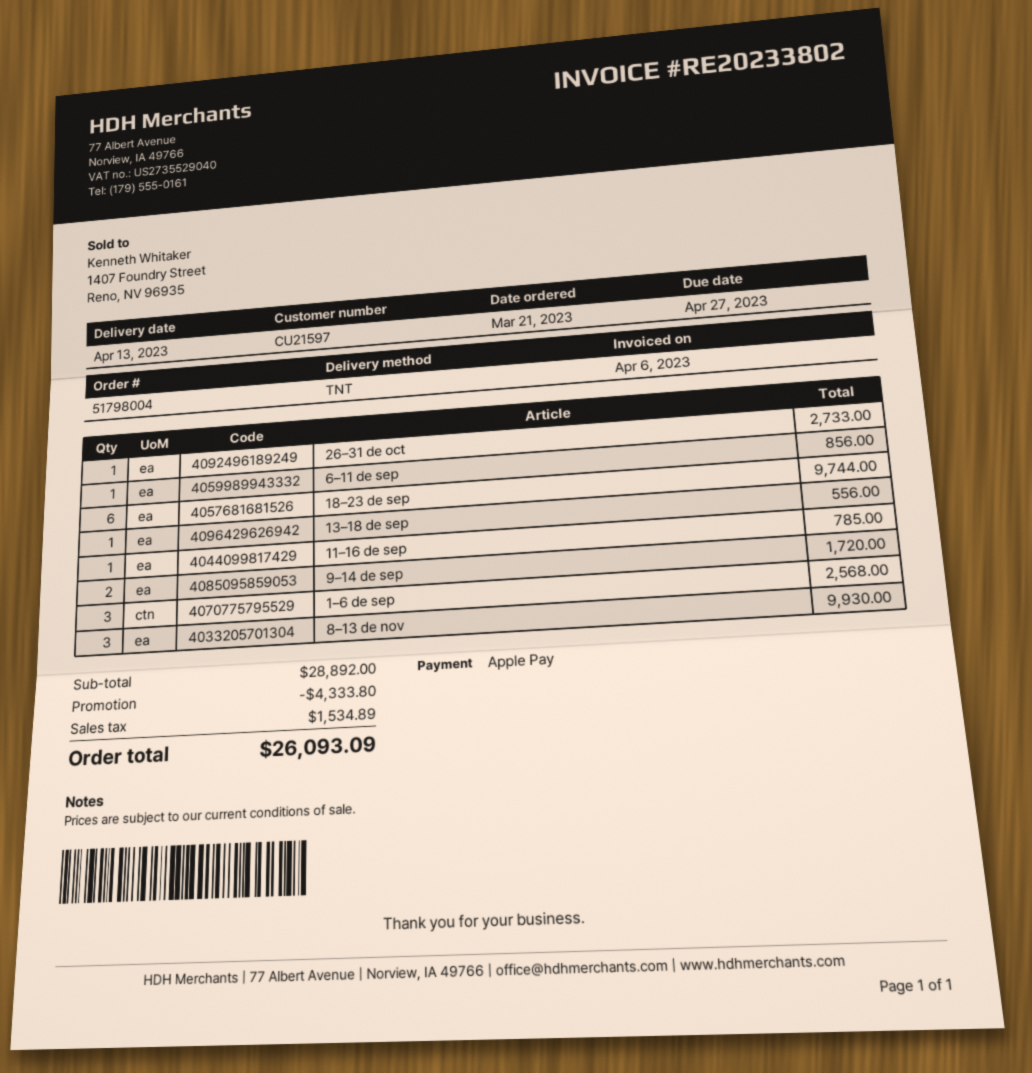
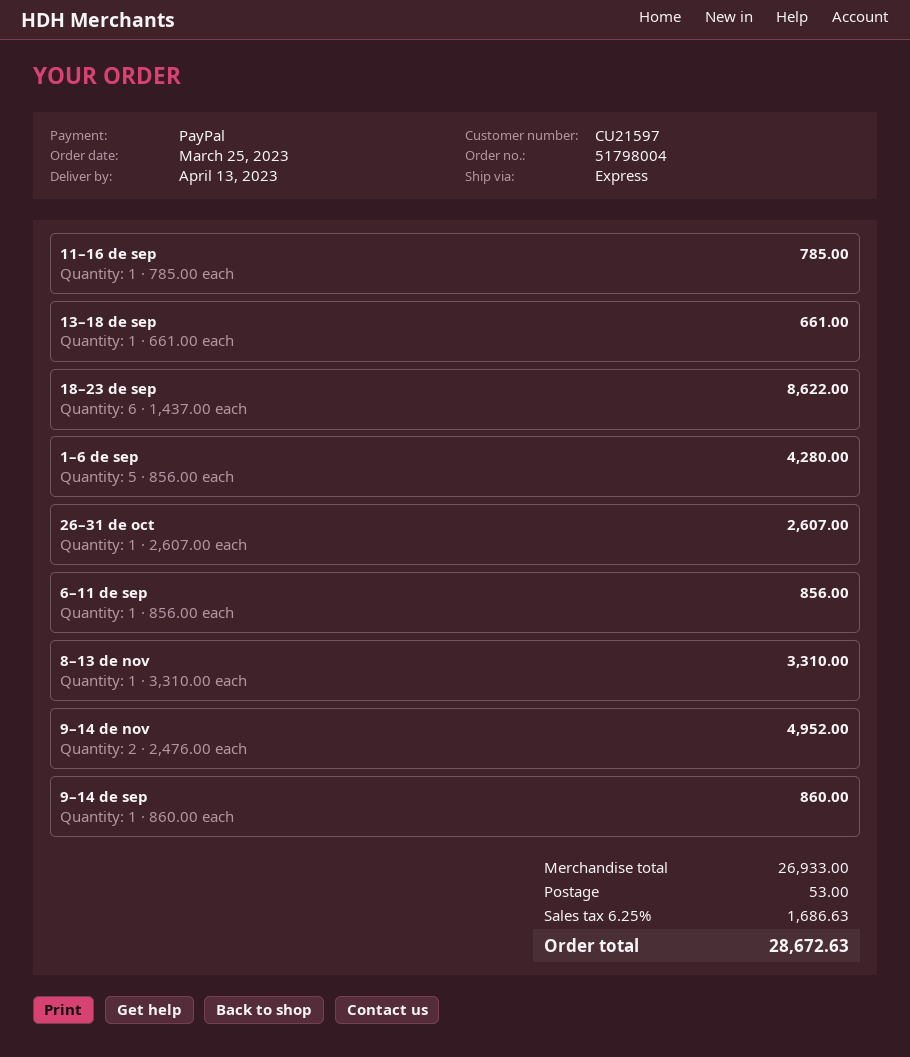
order date: 2023-03-21 -> 2023-03-25
payment method: Apple Pay -> PayPal
shipping method: TNT -> express
26–31 de oct: 1 for 2733.00 -> 1 for 2607.00
18–23 de sep: 6 for 9744.00 -> 6 for 8622.00
13–18 de sep: 1 for 556.00 -> 1 for 661.00
9–14 de sep: 2 for 1720.00 -> 1 for 860.00
1–6 de sep: 3 for 2568.00 -> 5 for 4280.00
8–13 de nov: 3 for 9930.00 -> 1 for 3310.00
9–14 de nov: none -> 2 for 4952.00
subtotal: 28892.00 -> 26933.00
discount: 4333.80 -> none
shipping: none -> 53.00
tax: 1534.89 -> 1686.63
total: 26093.09 -> 28672.63

